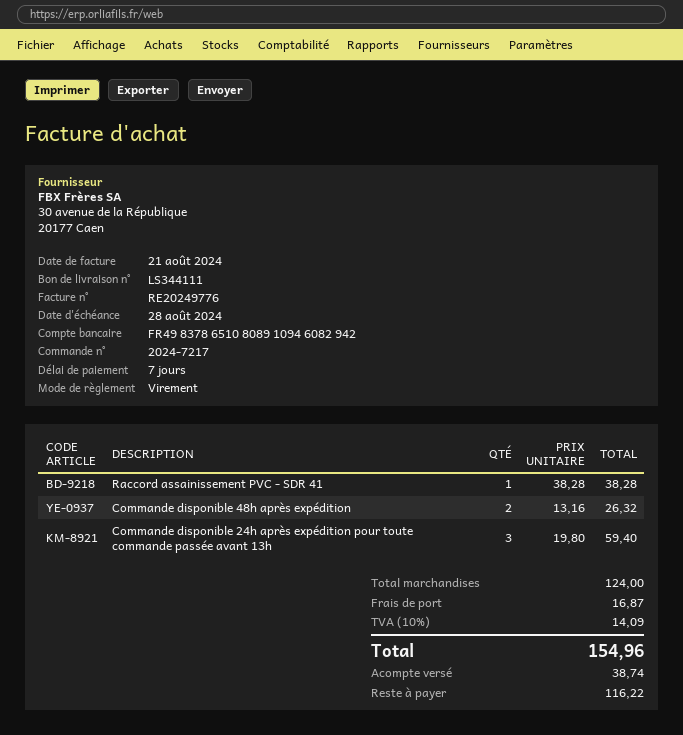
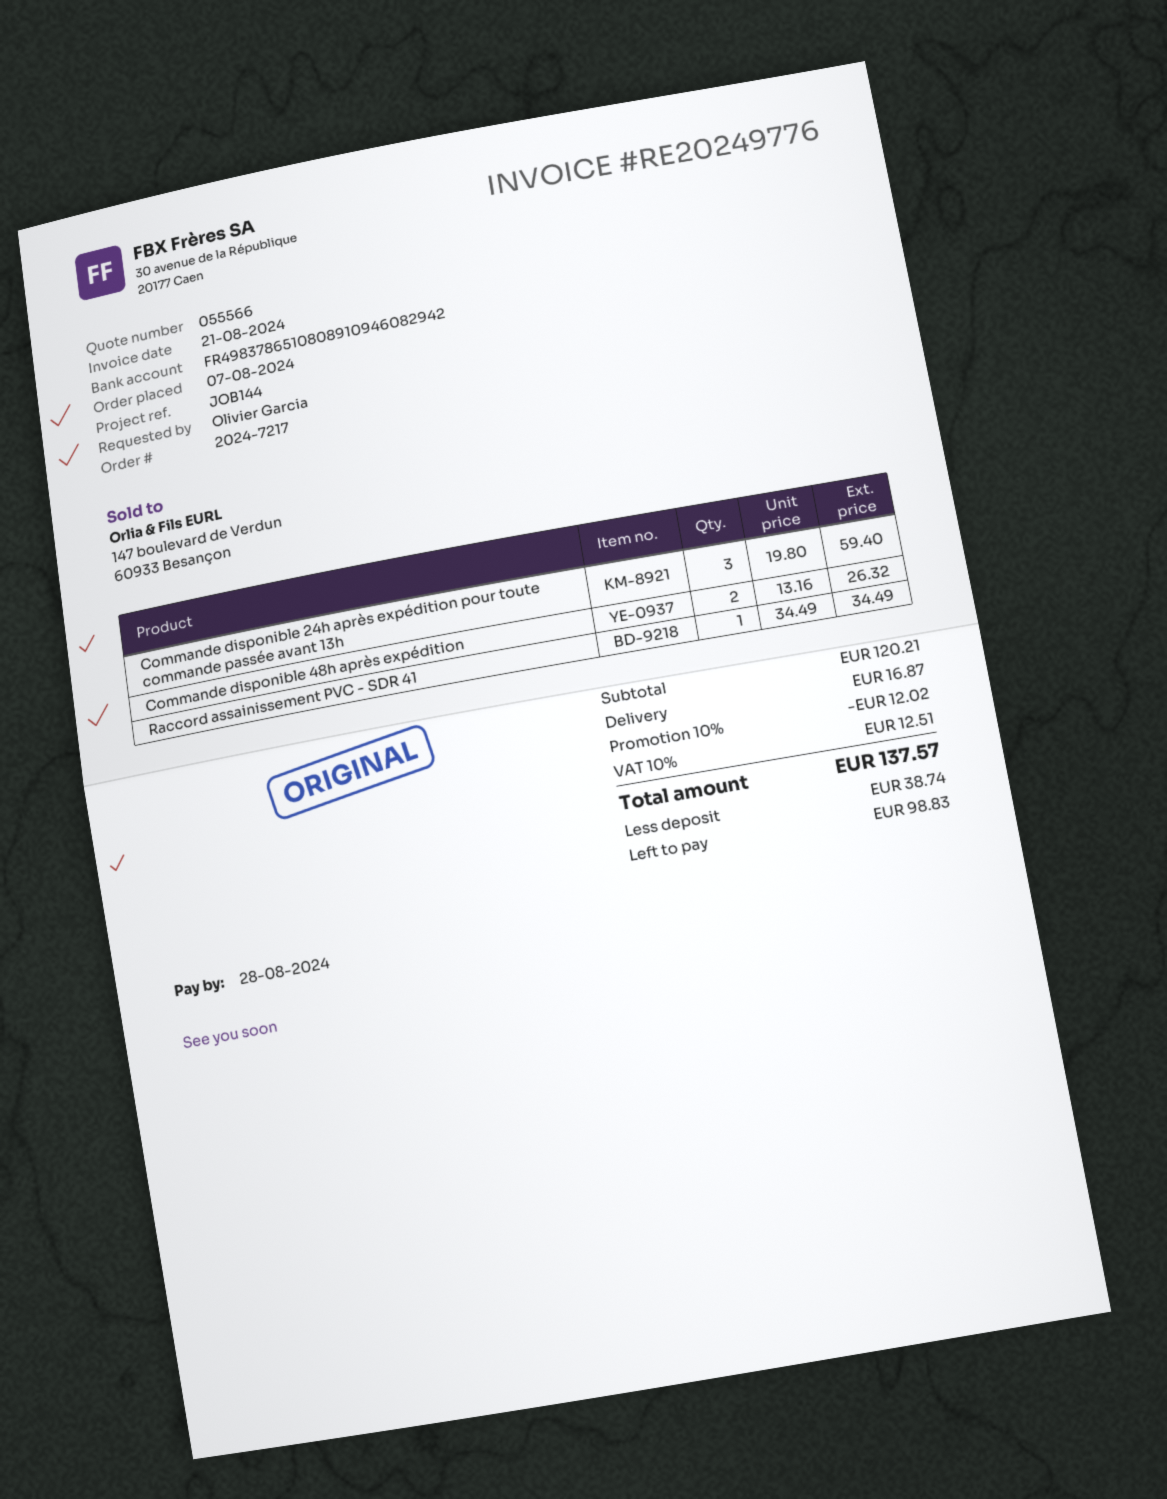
Raccord assainissement PVC - SDR 41: 1 x 38.28 = 38.28 -> 1 x 34.49 = 34.49
subtotal: 124.00 -> 120.21
discount: none -> 10% = 12.02
tax: 10% = 14.09 -> 10% = 12.51
total: 154.96 -> 137.57
balance: 116.22 -> 98.83

